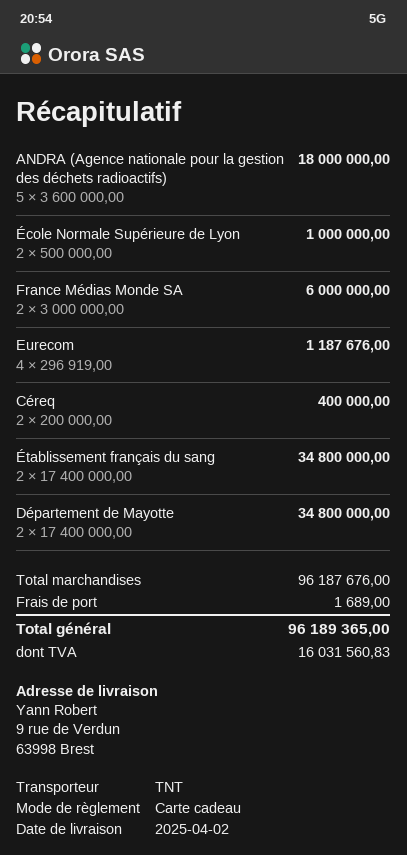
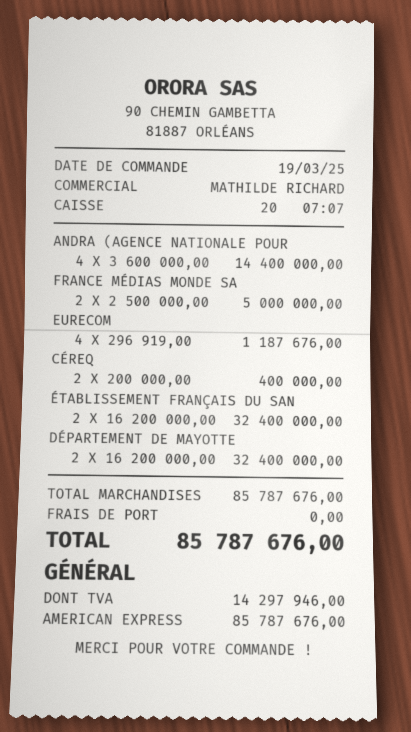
payment method: gift card -> American Express
ANDRA (Agence nationale pour la gestion des déchets radioactifs): 5 x 3600000.00 = 18000000.00 -> 4 x 3600000.00 = 14400000.00
École Normale Supérieure de Lyon: 2 x 500000.00 = 1000000.00 -> none
France Médias Monde SA: 2 x 3000000.00 = 6000000.00 -> 2 x 2500000.00 = 5000000.00
Établissement français du sang: 2 x 17400000.00 = 34800000.00 -> 2 x 16200000.00 = 32400000.00
Département de Mayotte: 2 x 17400000.00 = 34800000.00 -> 2 x 16200000.00 = 32400000.00
subtotal: 96187676.00 -> 85787676.00
shipping: 1689.00 -> 0.00
tax: 16031560.83 -> 14297946.00
total: 96189365.00 -> 85787676.00

